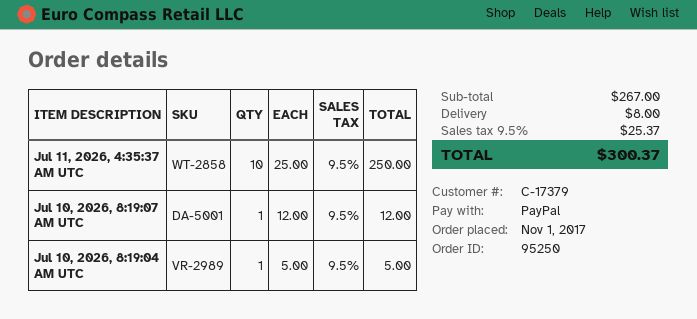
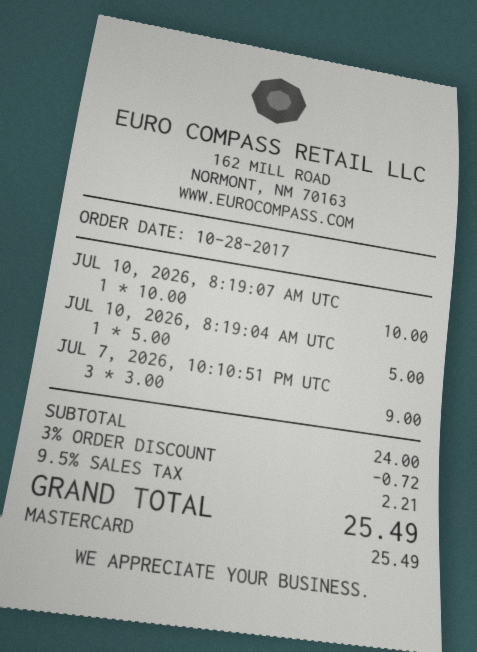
order date: 2017-11-01 -> 2017-10-28
payment method: PayPal -> Mastercard
Jul 11, 2026, 4:35:37 AM UTC: 10 x 25.00 = 250.00 -> none
Jul 10, 2026, 8:19:07 AM UTC: 1 x 12.00 = 12.00 -> 1 x 10.00 = 10.00
JUL 7, 2026, 10:10:51 PM UTC: none -> 3 x 3.00 = 9.00
subtotal: 267.00 -> 24.00
discount: none -> 3% = 0.72
shipping: 8.00 -> none
tax: 9.5% = 25.37 -> 9.5% = 2.21
total: 300.37 -> 25.49

